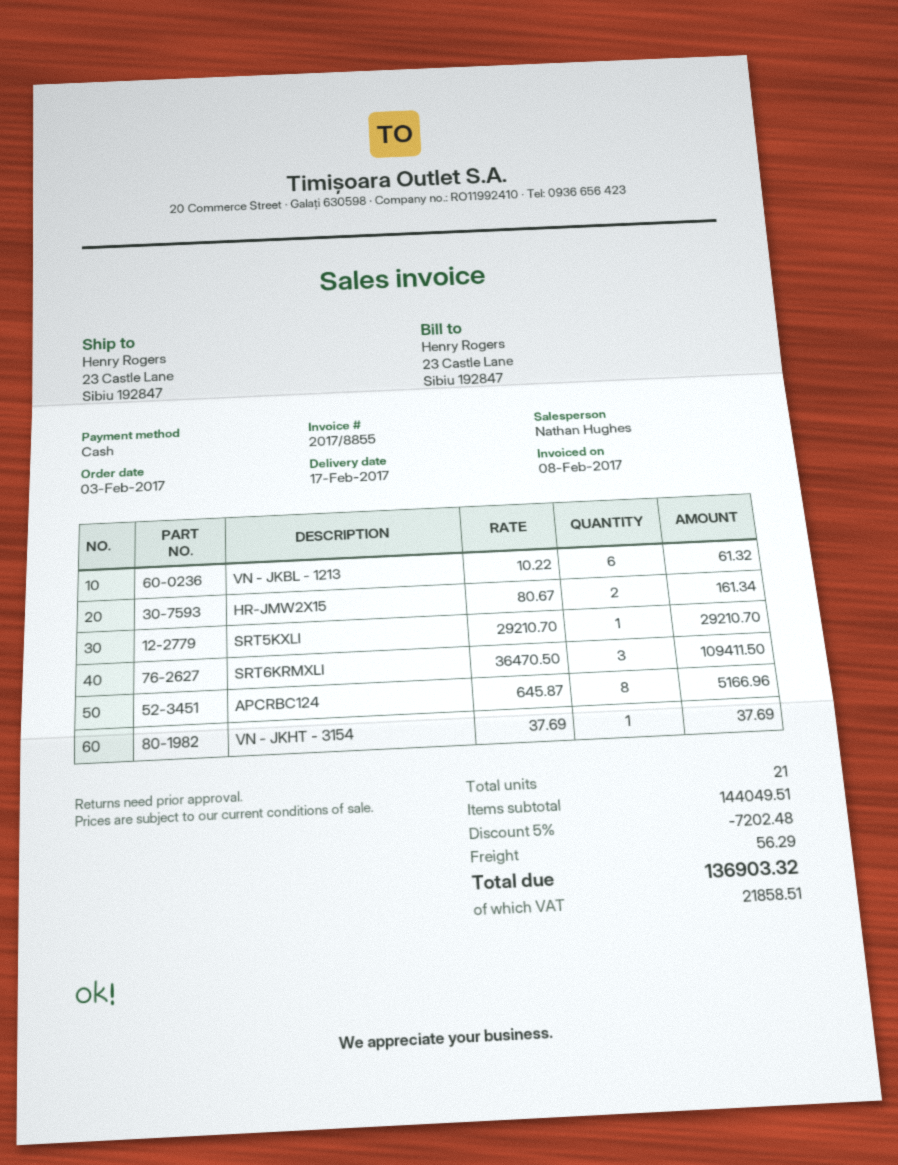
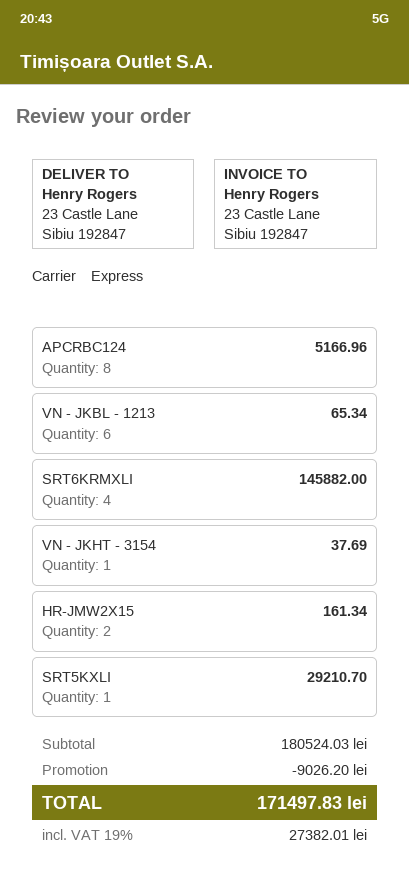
VN - JKBL - 1213: 6 for 61.32 -> 6 for 65.34
SRT6KRMXLI: 3 for 109411.50 -> 4 for 145882.00
subtotal: 144049.51 -> 180524.03
discount: 7202.48 -> 9026.20
shipping: 56.29 -> none
tax: 21858.51 -> 27382.01
total: 136903.32 -> 171497.83

